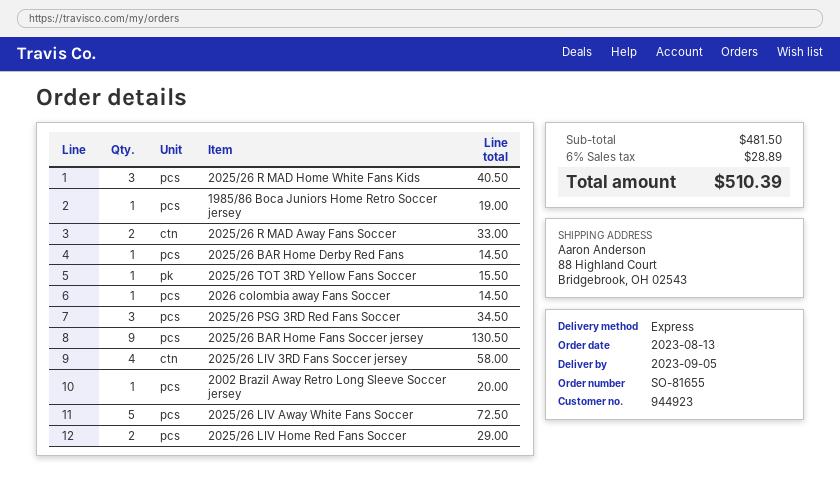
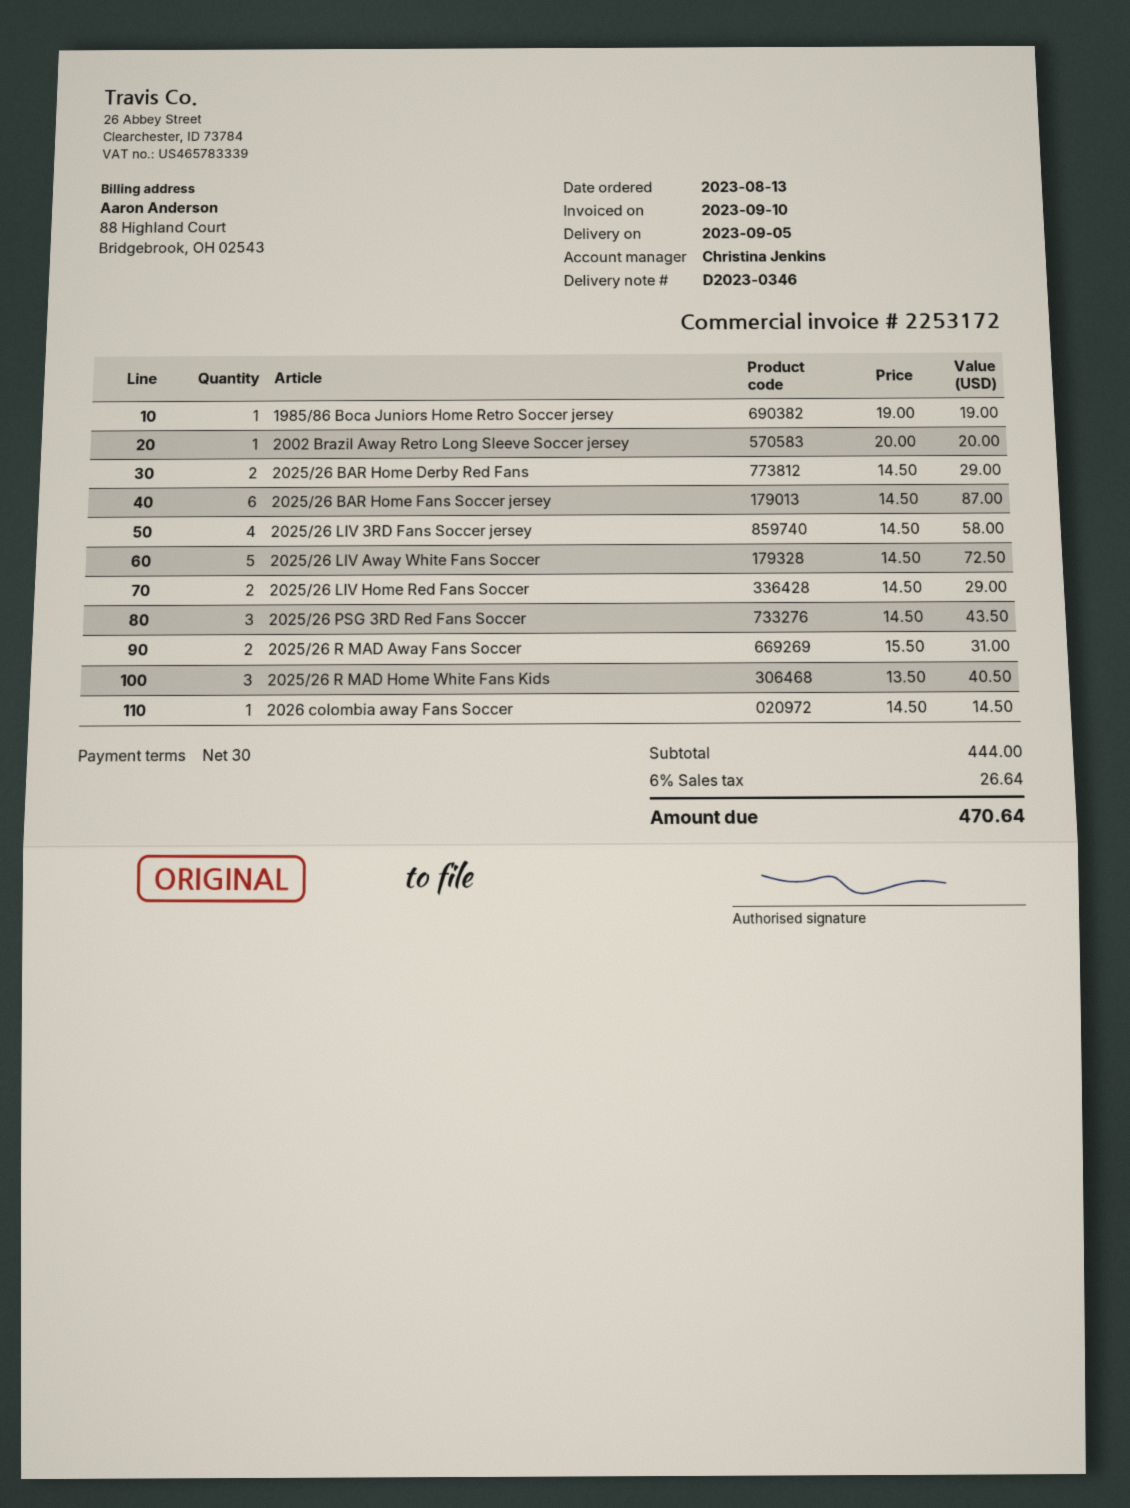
2025/26 R MAD Away Fans Soccer: 2 for 33.00 -> 2 for 31.00
2025/26 BAR Home Derby Red Fans: 1 for 14.50 -> 2 for 29.00
2025/26 TOT 3RD Yellow Fans Soccer: 1 for 15.50 -> none
2025/26 PSG 3RD Red Fans Soccer: 3 for 34.50 -> 3 for 43.50
2025/26 BAR Home Fans Soccer jersey: 9 for 130.50 -> 6 for 87.00
subtotal: 481.50 -> 444.00
tax: 6% = 28.89 -> 6% = 26.64
total: 510.39 -> 470.64

